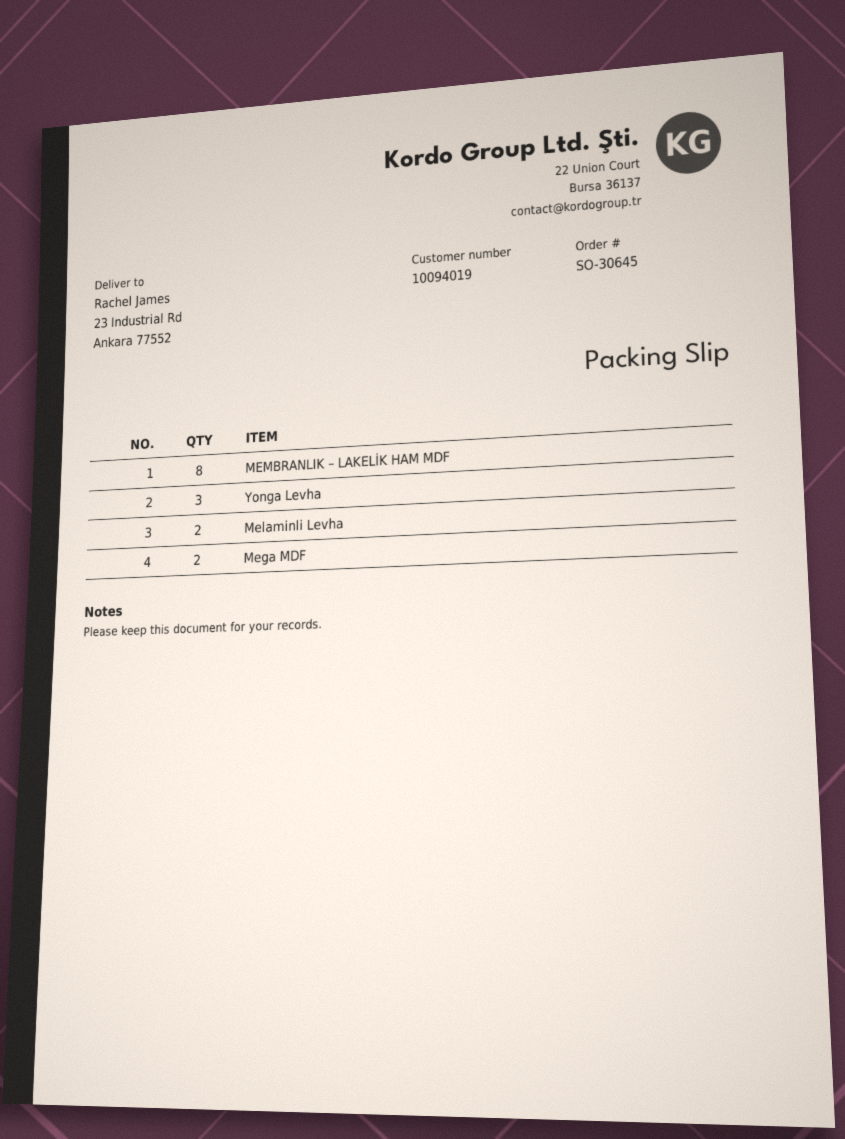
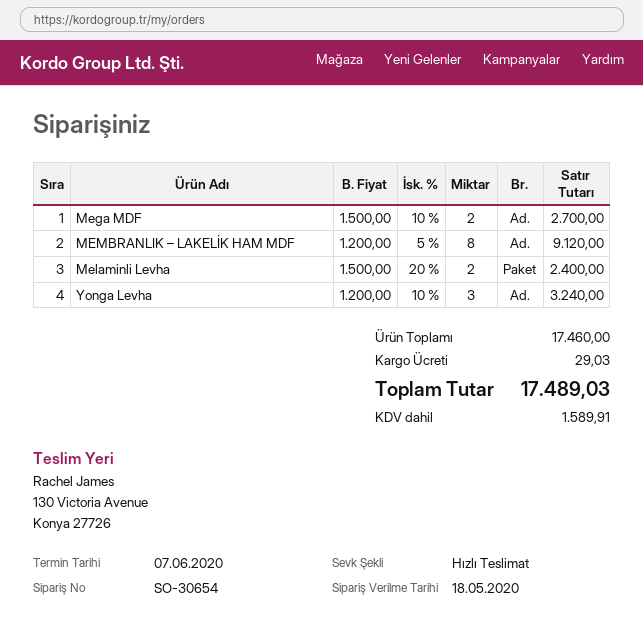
order number: SO-30645 -> SO-30654
ship to: 23 Industrial Rd, Ankara 77552 -> 130 Victoria Avenue, Konya 27726

